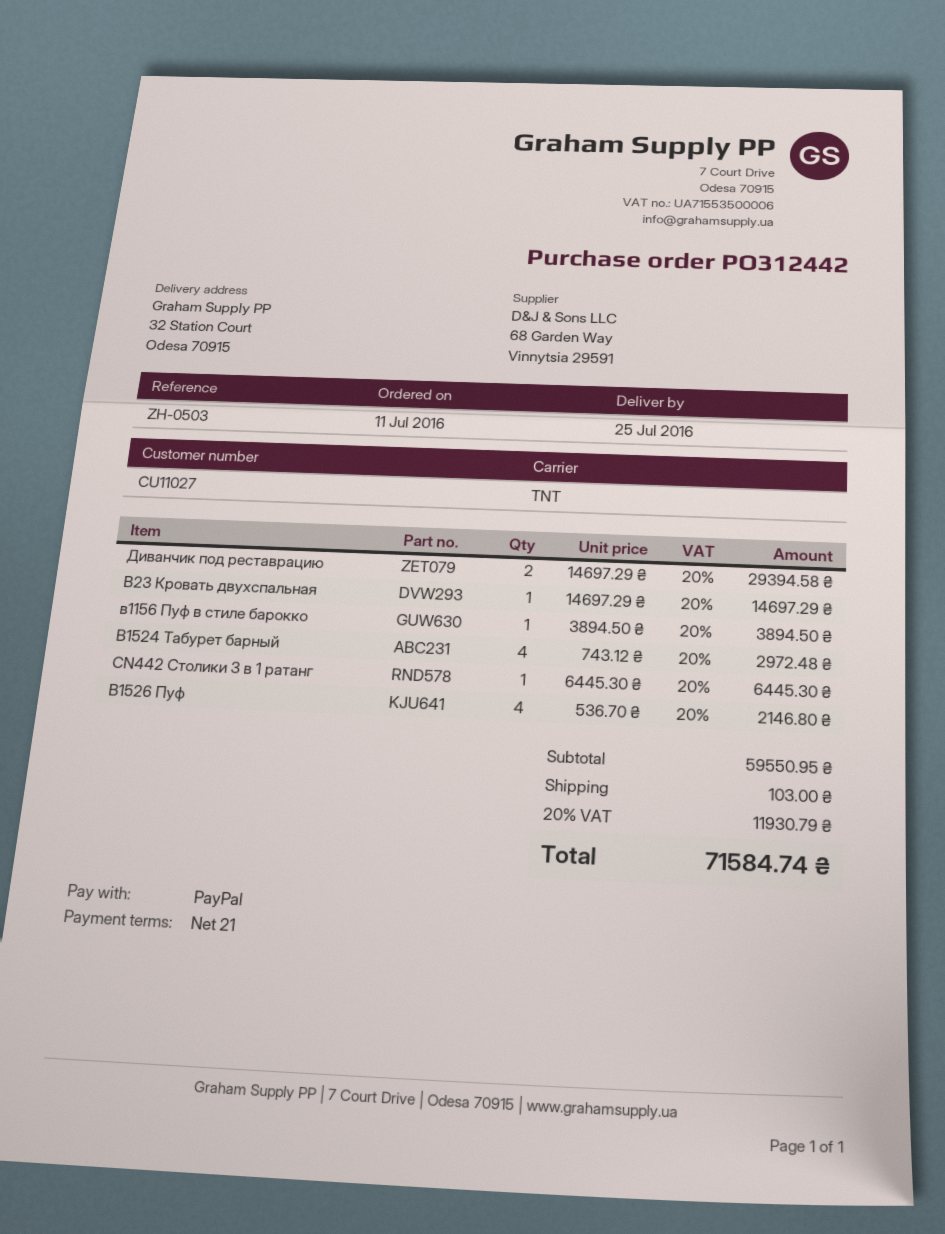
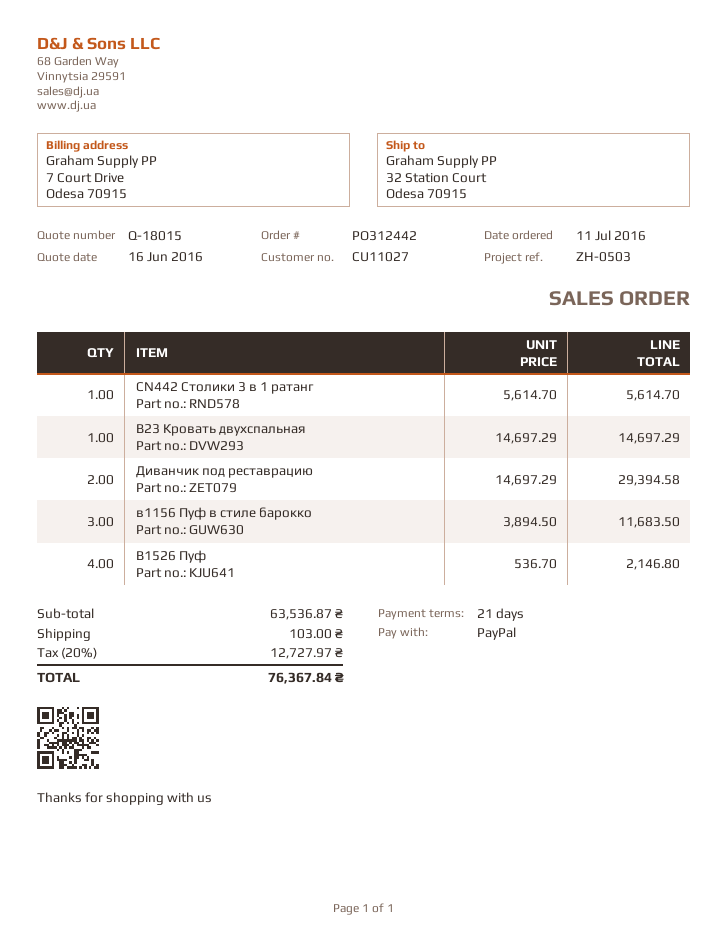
в1156 Пуф в стиле барокко: 1 x 3894.50 = 3894.50 -> 3 x 3894.50 = 11683.50
В1524 Табурет барный: 4 x 743.12 = 2972.48 -> none
CN442 Столики 3 в 1 ратанг: 1 x 6445.30 = 6445.30 -> 1 x 5614.70 = 5614.70
subtotal: 59550.95 -> 63536.87
tax: 20% = 11930.79 -> 20% = 12727.97
total: 71584.74 -> 76367.84

